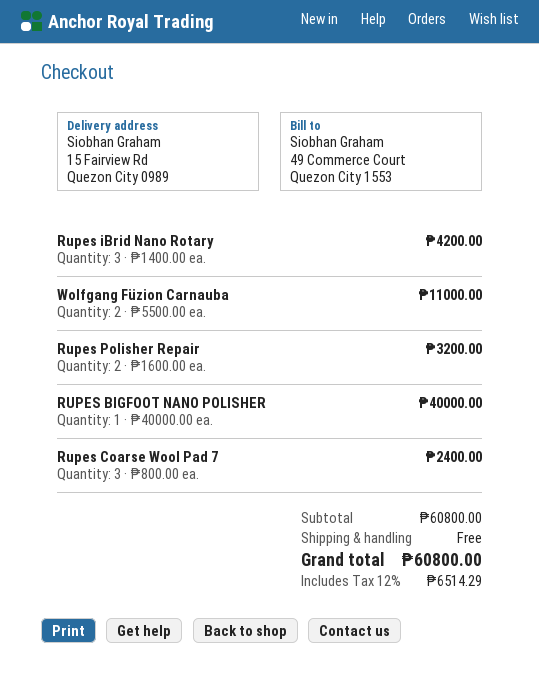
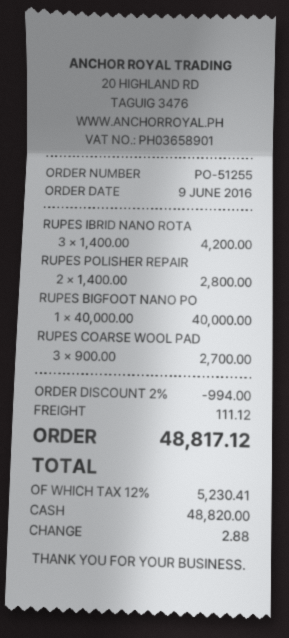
Wolfgang Füzion Carnauba: 2 x 5500.00 = 11000.00 -> none
Rupes Polisher Repair: 2 x 1600.00 = 3200.00 -> 2 x 1400.00 = 2800.00
Rupes Coarse Wool Pad 7: 3 x 800.00 = 2400.00 -> 3 x 900.00 = 2700.00
discount: none -> 2% = 994.00
shipping: 0.00 -> 111.12
tax: 12% = 6514.29 -> 12% = 5230.41
total: 60800.00 -> 48817.12

